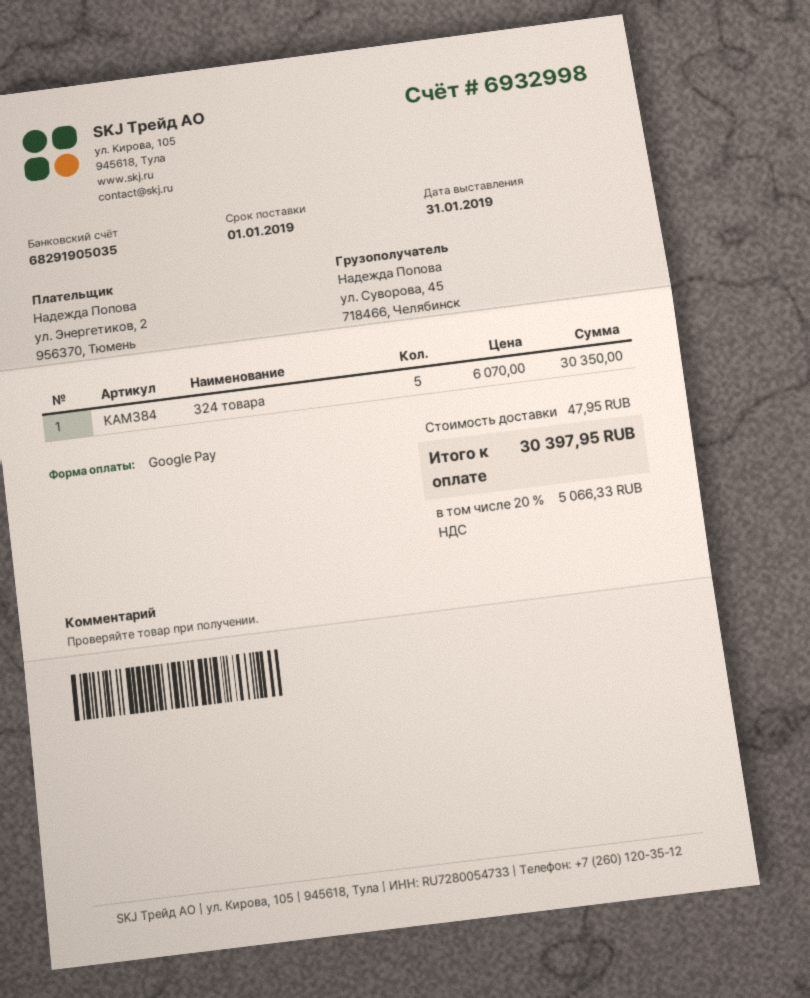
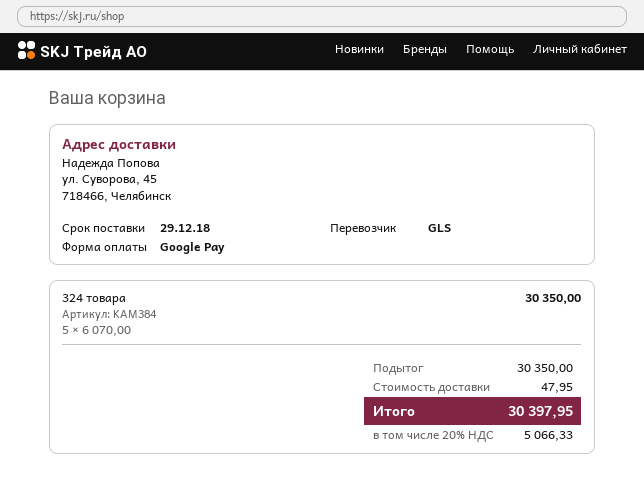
delivery date: 2019-01-01 -> 2018-12-29

